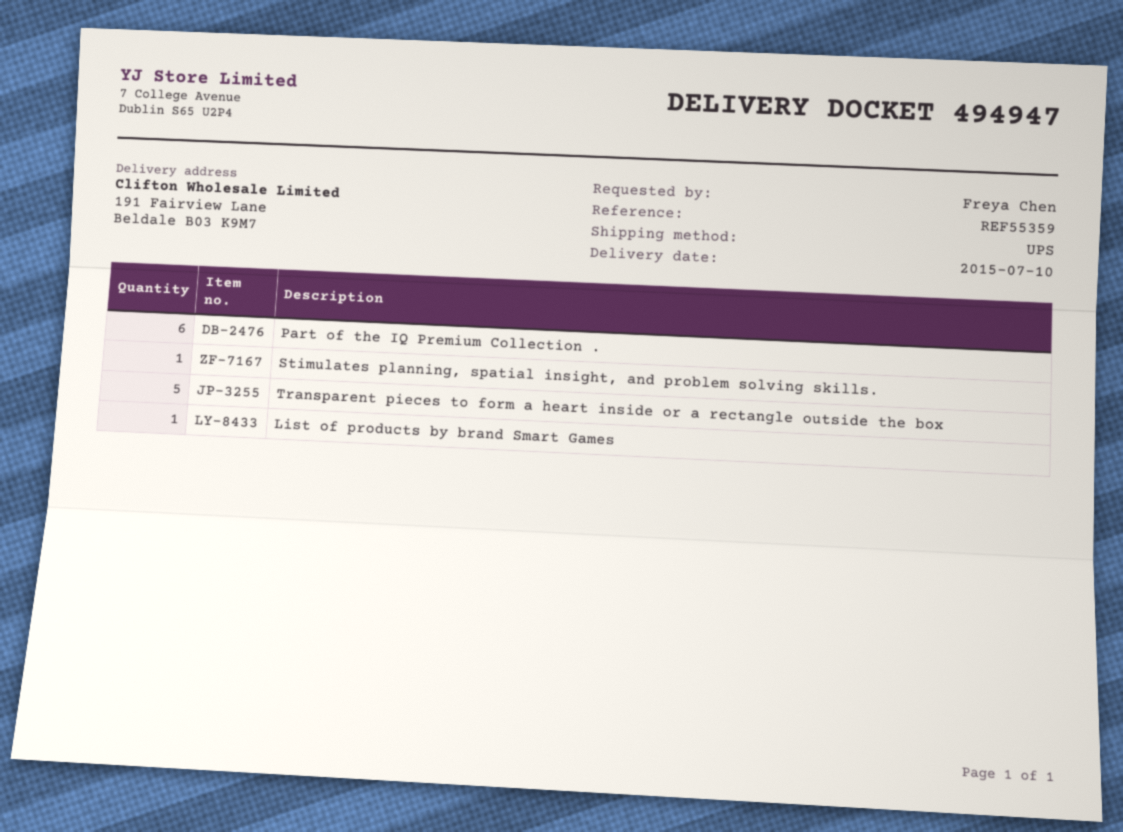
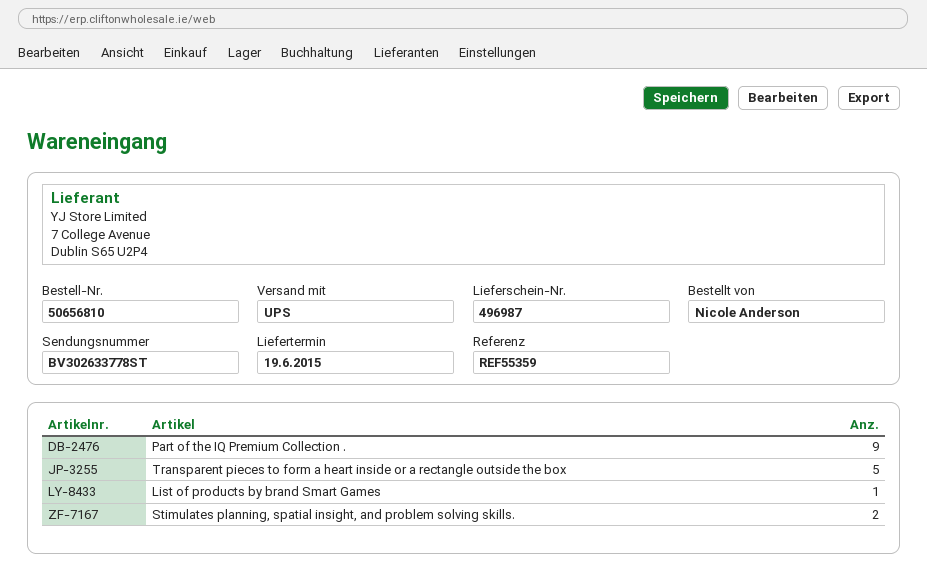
delivery note number: 494947 -> 496987
delivery date: 2015-07-10 -> 2015-06-19
ordered by: Freya Chen -> Nicole Anderson
Part of the IQ Premium Collection .: 6 -> 9
Stimulates planning, spatial insight, and problem solving skills.: 1 -> 2

